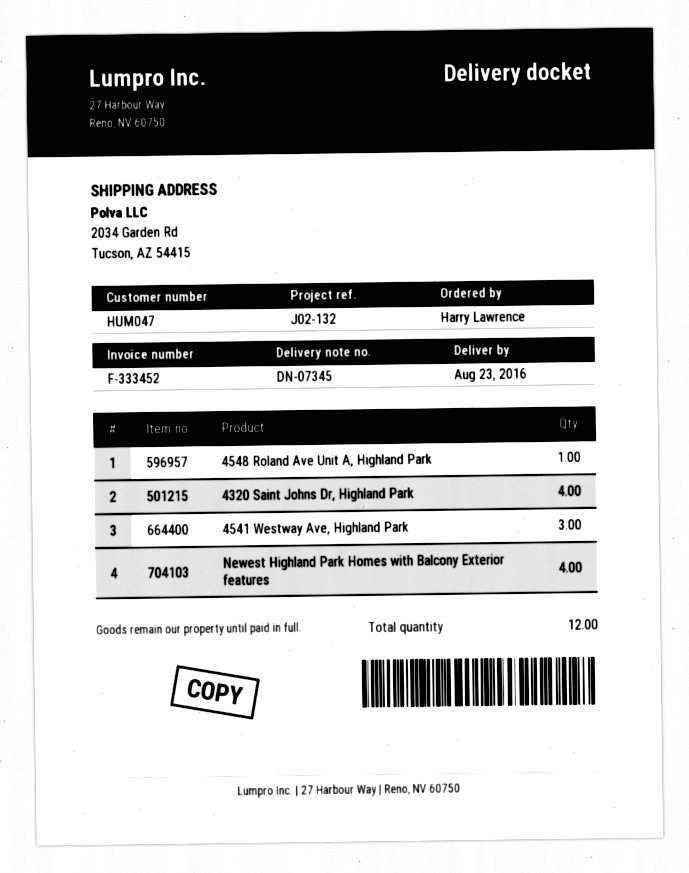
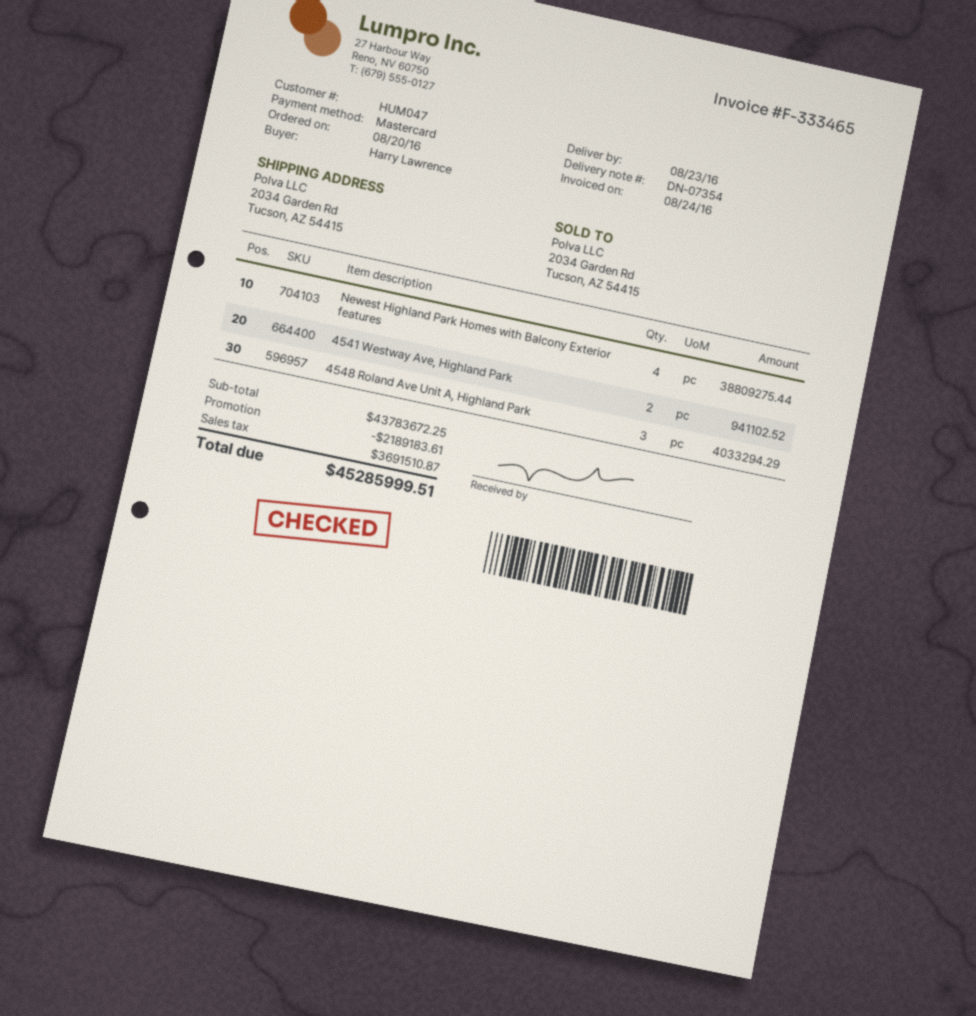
delivery note number: DN-07345 -> DN-07354
invoice number: F-333452 -> F-333465
4548 Roland Ave Unit A, Highland Park: 1 -> 3
4320 Saint Johns Dr, Highland Park: 4 -> none
4541 Westway Ave, Highland Park: 3 -> 2

